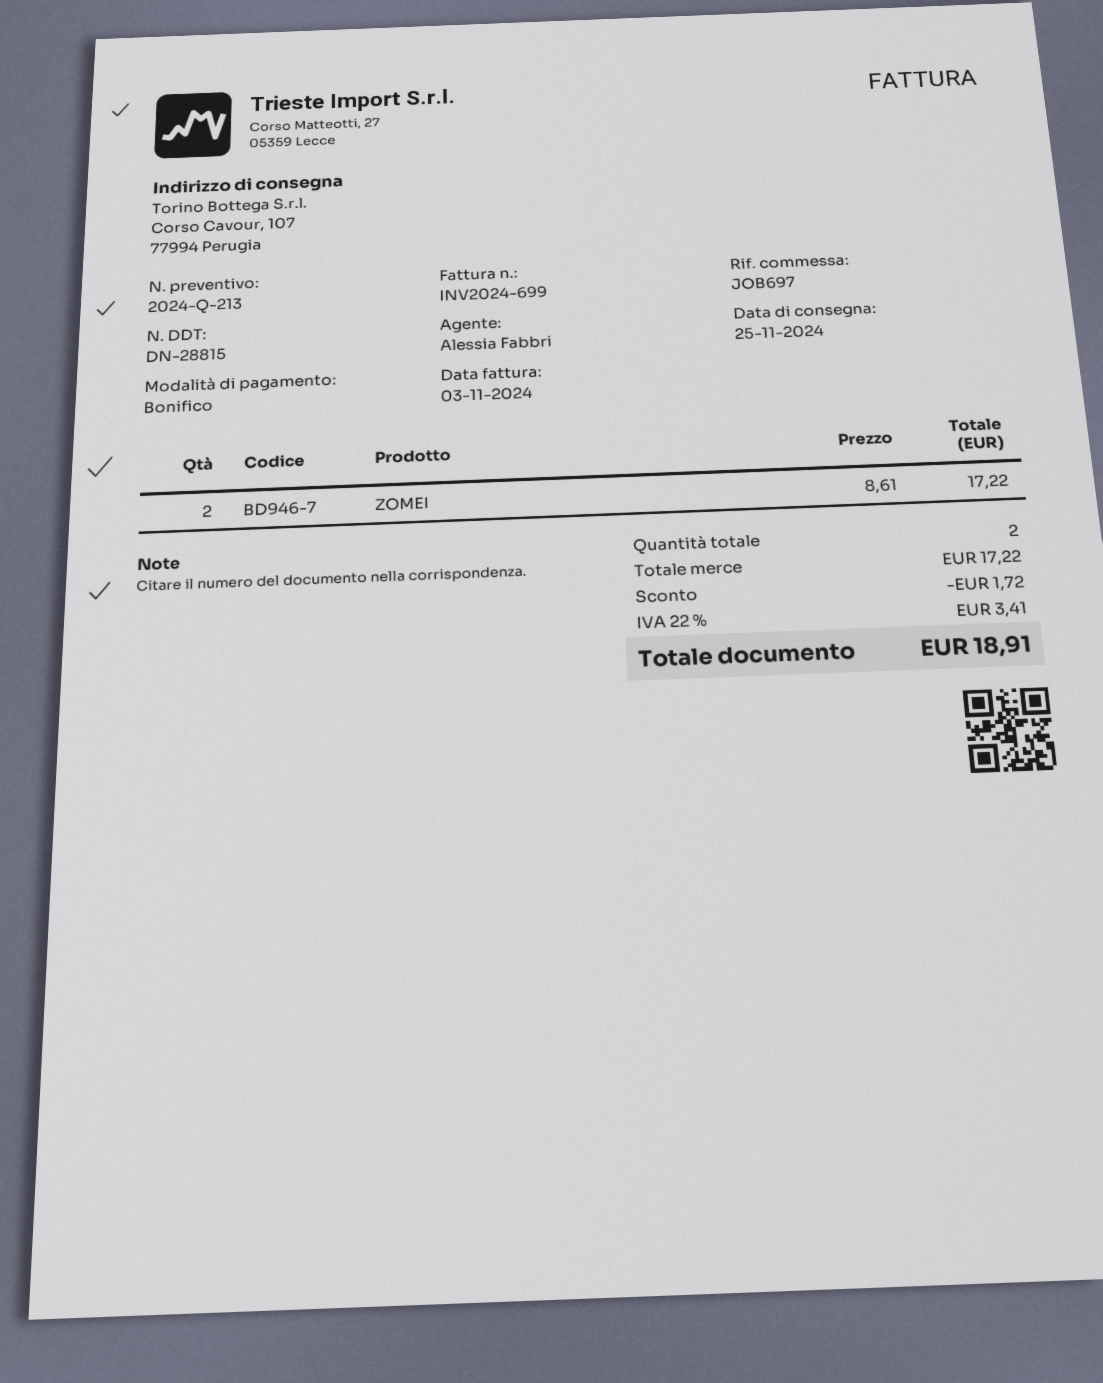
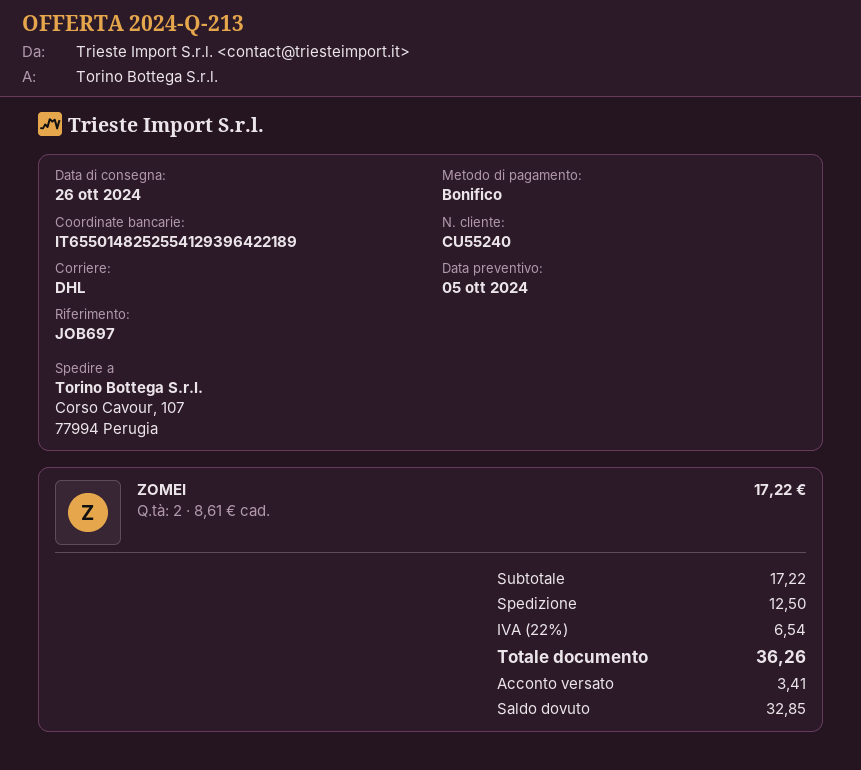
delivery date: 2024-11-25 -> 2024-10-26
discount: 1.72 -> none
shipping: none -> 12.50
tax: 22% = 3.41 -> 22% = 6.54
total: 18.91 -> 36.26

